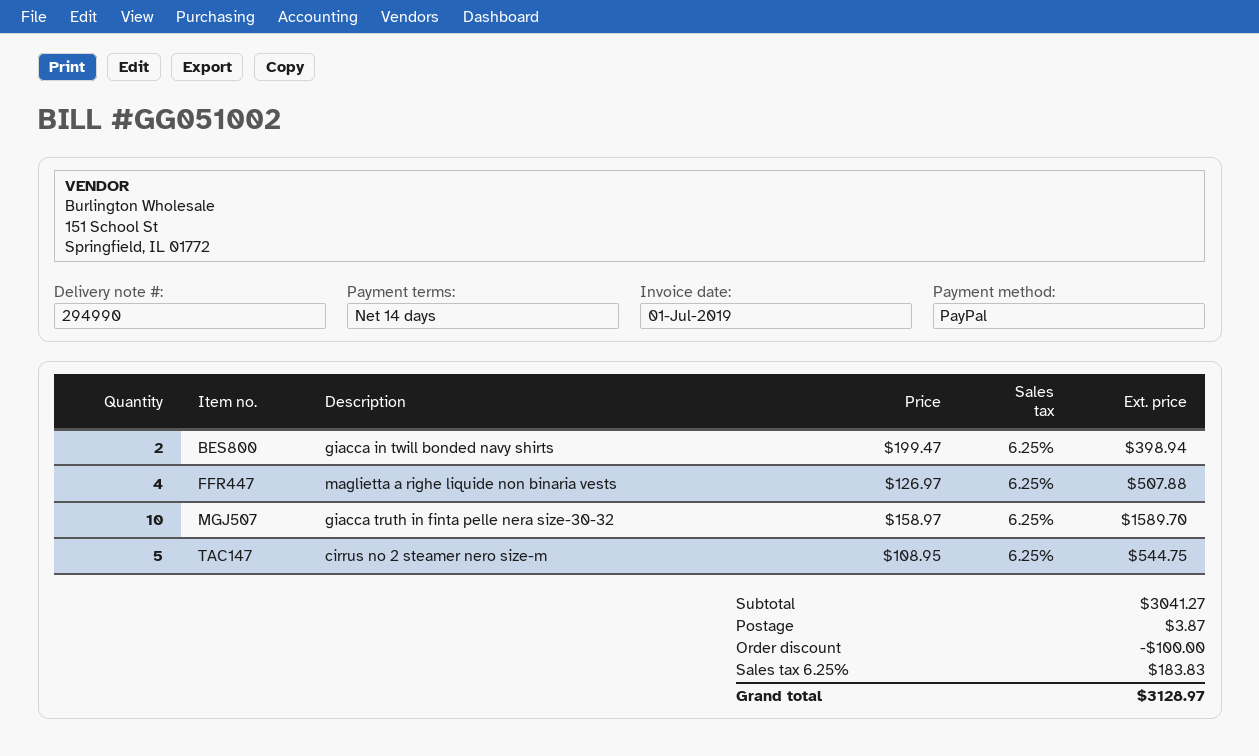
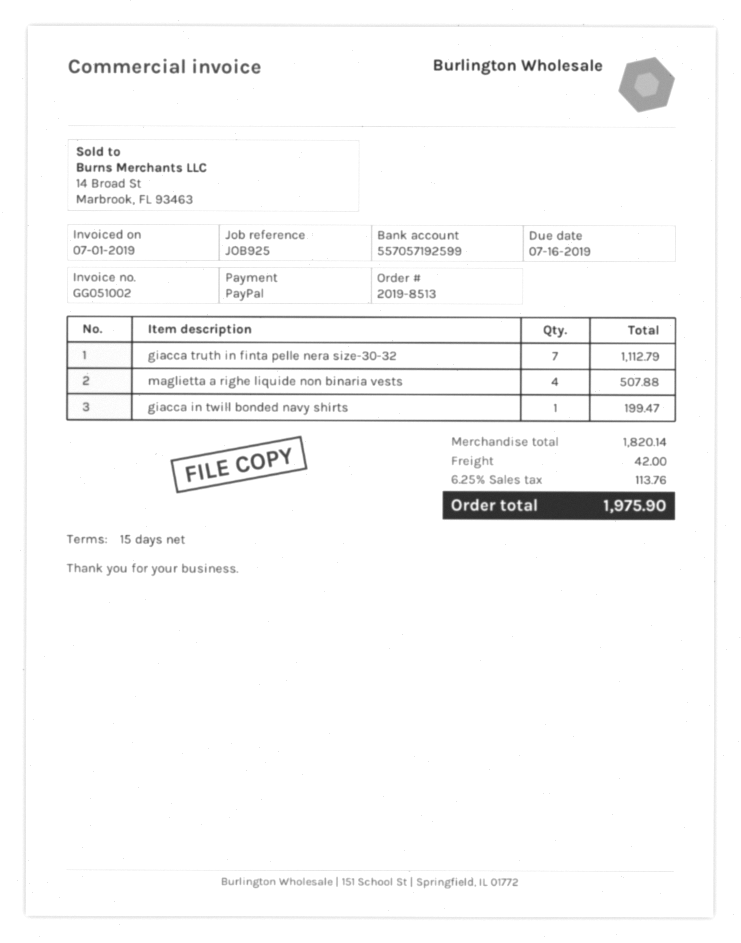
payment terms: 14 days -> 15 days
giacca in twill bonded navy shirts: 2 for 398.94 -> 1 for 199.47
giacca truth in finta pelle nera size-30-32: 10 for 1589.70 -> 7 for 1112.79
cirrus no 2 steamer nero size-m: 5 for 544.75 -> none
subtotal: 3041.27 -> 1820.14
discount: 100.00 -> none
shipping: 3.87 -> 42.00
tax: 6.25% = 183.83 -> 6.25% = 113.76
total: 3128.97 -> 1975.90

